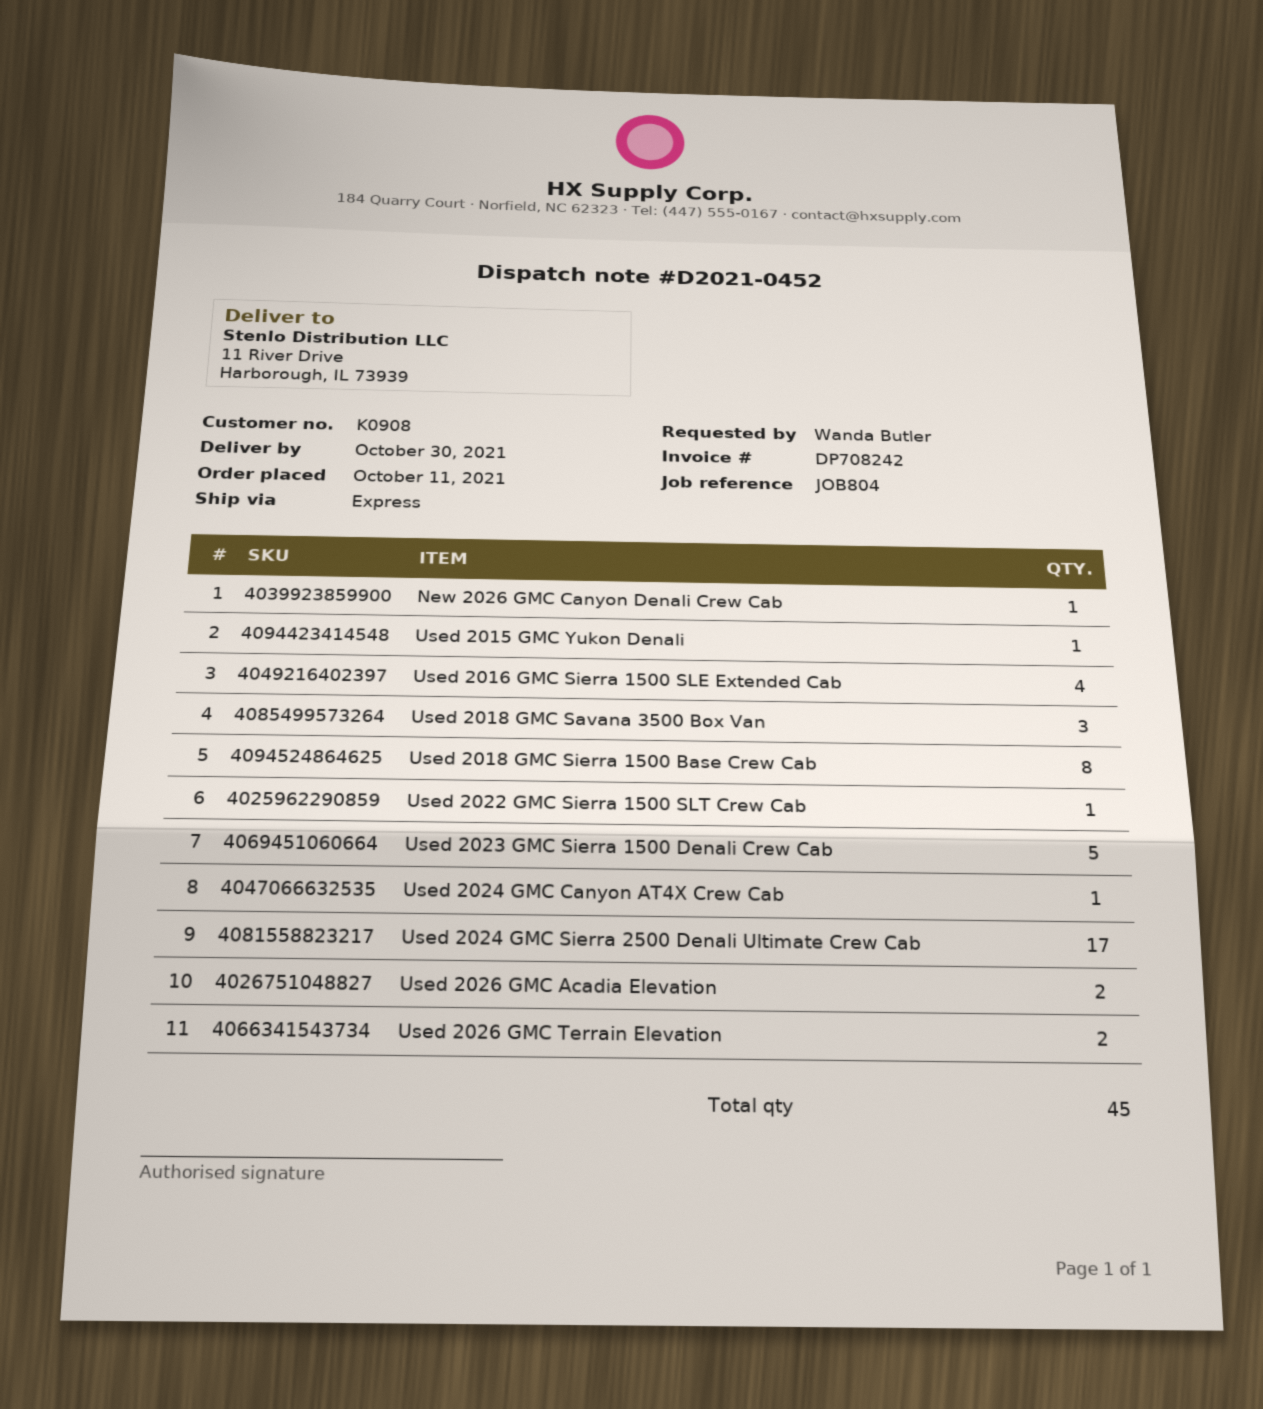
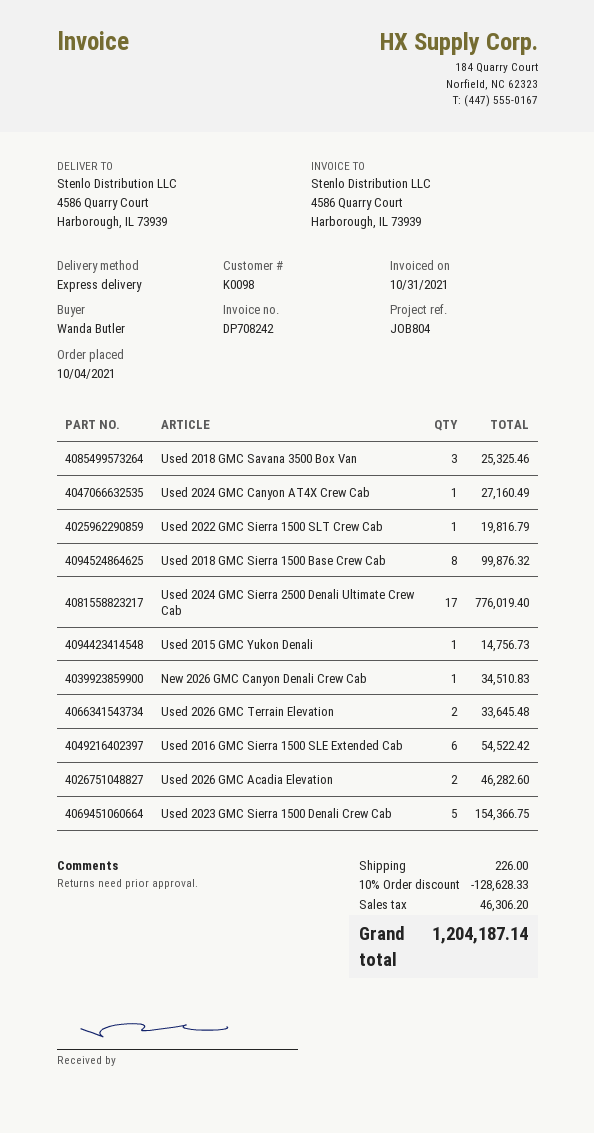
order date: 2021-10-11 -> 2021-10-04
customer number: K0908 -> K0098
ship to: 11 River Drive, Harborough, IL 73939 -> 4586 Quarry Court, Harborough, IL 73939
Used 2016 GMC Sierra 1500 SLE Extended Cab: 4 -> 6

